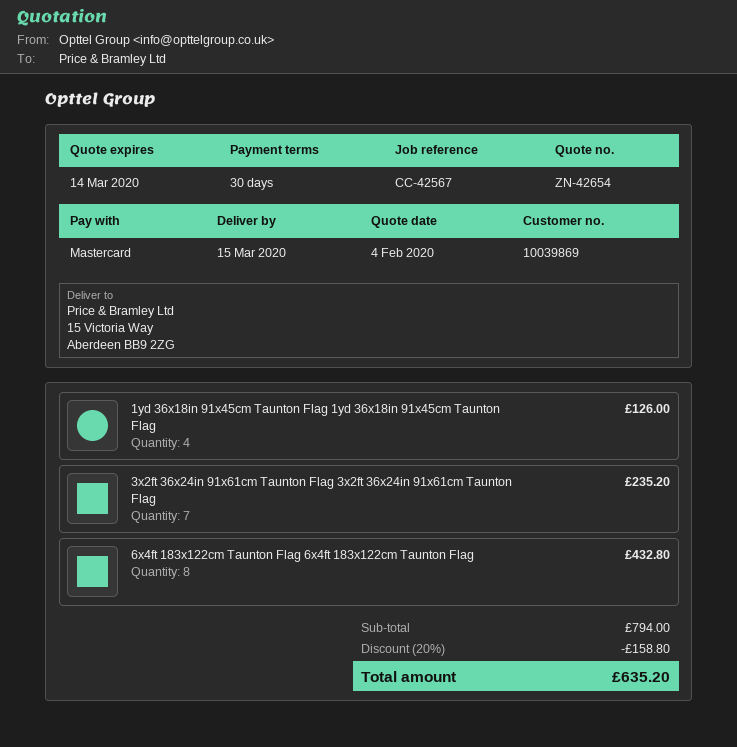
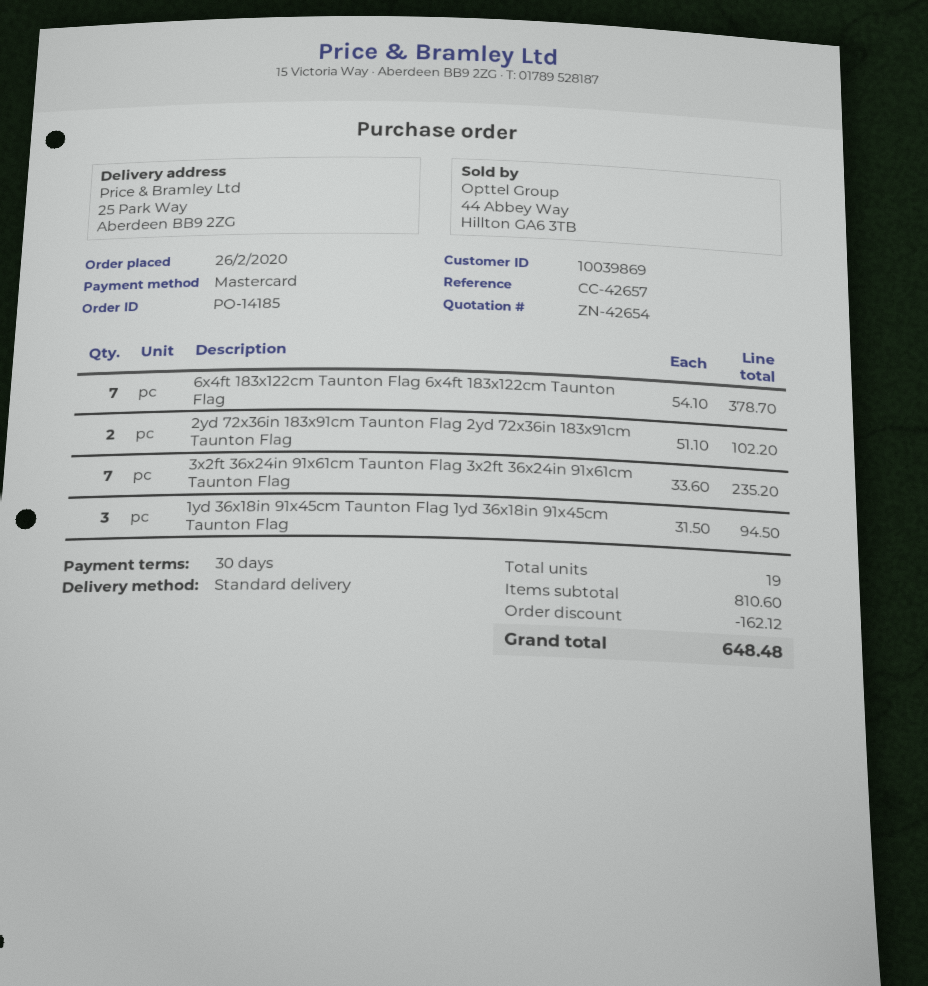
reference: CC-42567 -> CC-42657
ship to: 15 Victoria Way, Aberdeen BB9 2ZG -> 25 Park Way, Aberdeen BB9 2ZG
1yd 36x18in 91x45cm Taunton Flag 1yd 36x18in 91x45cm Taunton Flag: 4 for 126.00 -> 3 for 94.50
6x4ft 183x122cm Taunton Flag 6x4ft 183x122cm Taunton Flag: 8 for 432.80 -> 7 for 378.70
2yd 72x36in 183x91cm Taunton Flag 2yd 72x36in 183x91cm Taunton Flag: none -> 2 for 102.20
subtotal: 794.00 -> 810.60
discount: 158.80 -> 162.12
total: 635.20 -> 648.48

